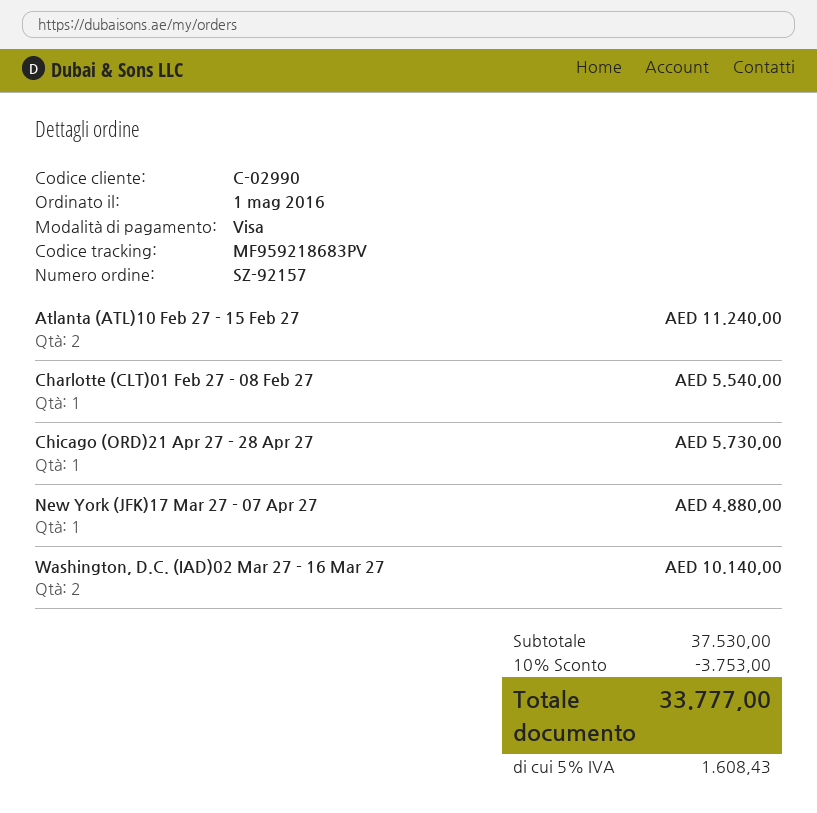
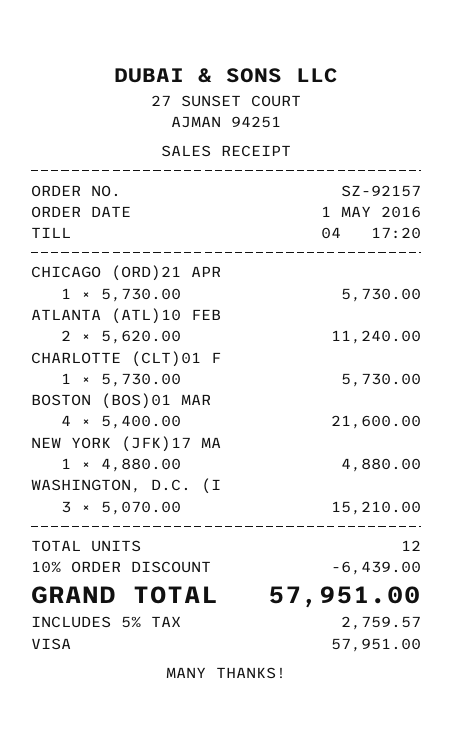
Charlotte (CLT)01 Feb 27 - 08 Feb 27: 1 for 5540.00 -> 1 for 5730.00
Washington, D.C. (IAD)02 Mar 27 - 16 Mar 27: 2 for 10140.00 -> 3 for 15210.00
BOSTON (BOS)01 MAR: none -> 4 for 21600.00
discount: 10% = 3753.00 -> 10% = 6439.00
tax: 5% = 1608.43 -> 5% = 2759.57
total: 33777.00 -> 57951.00

